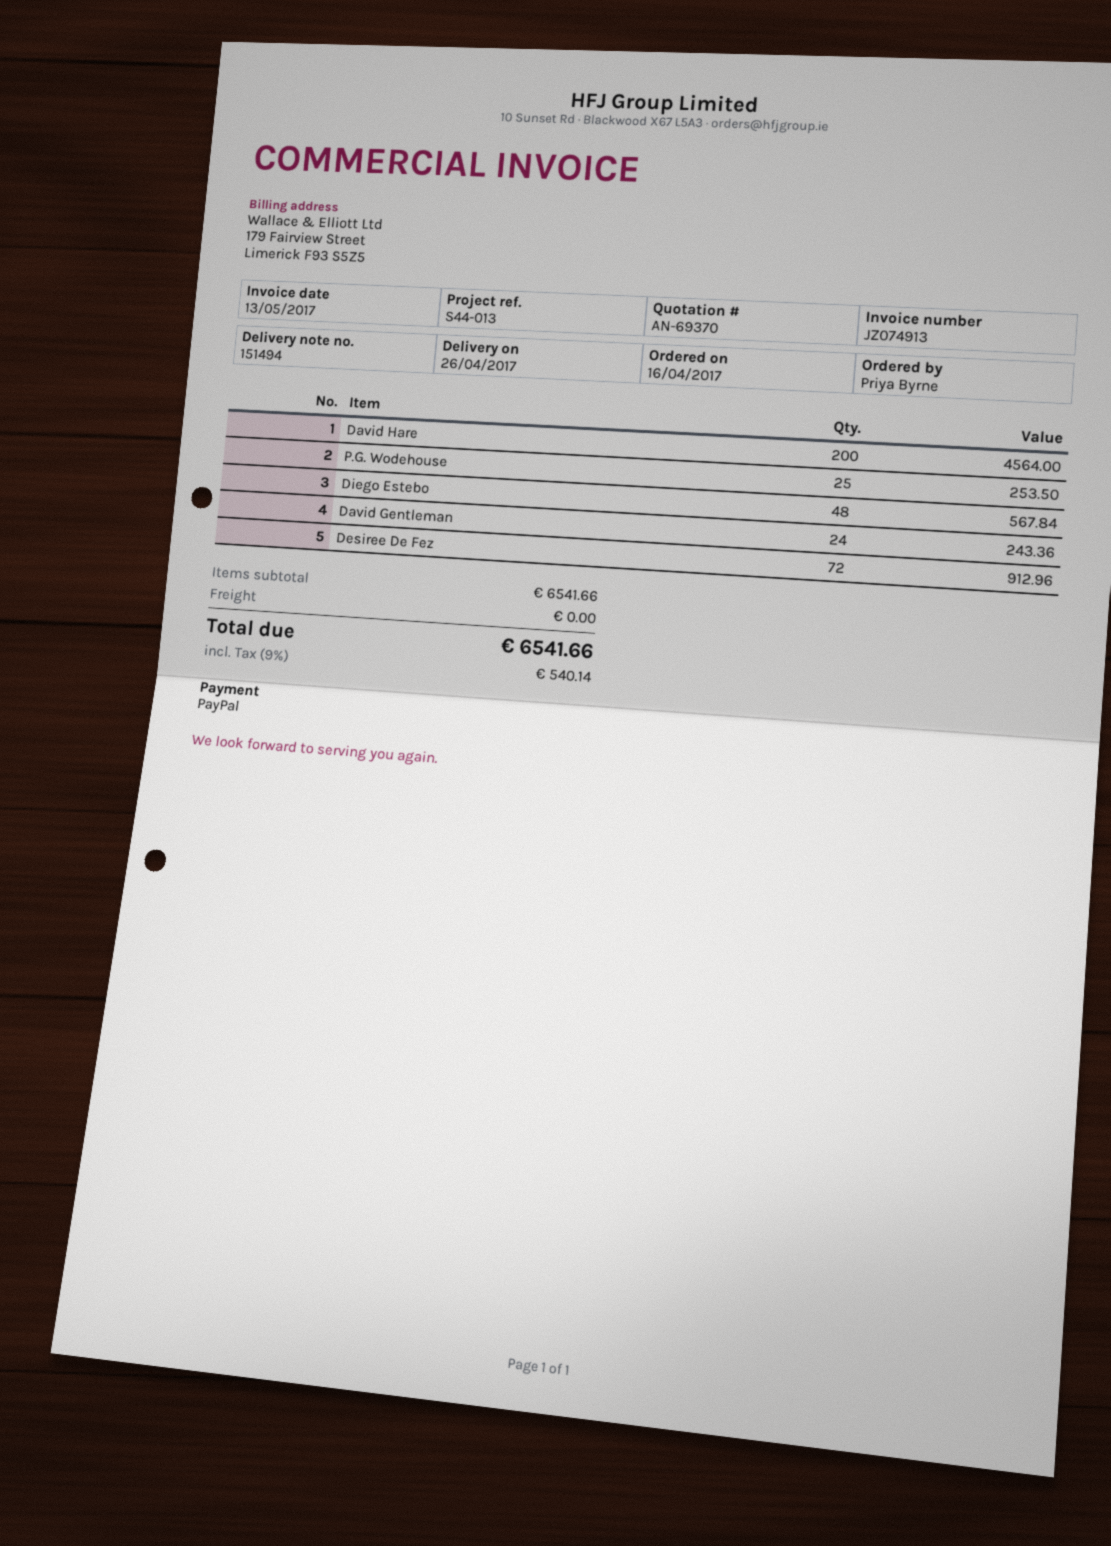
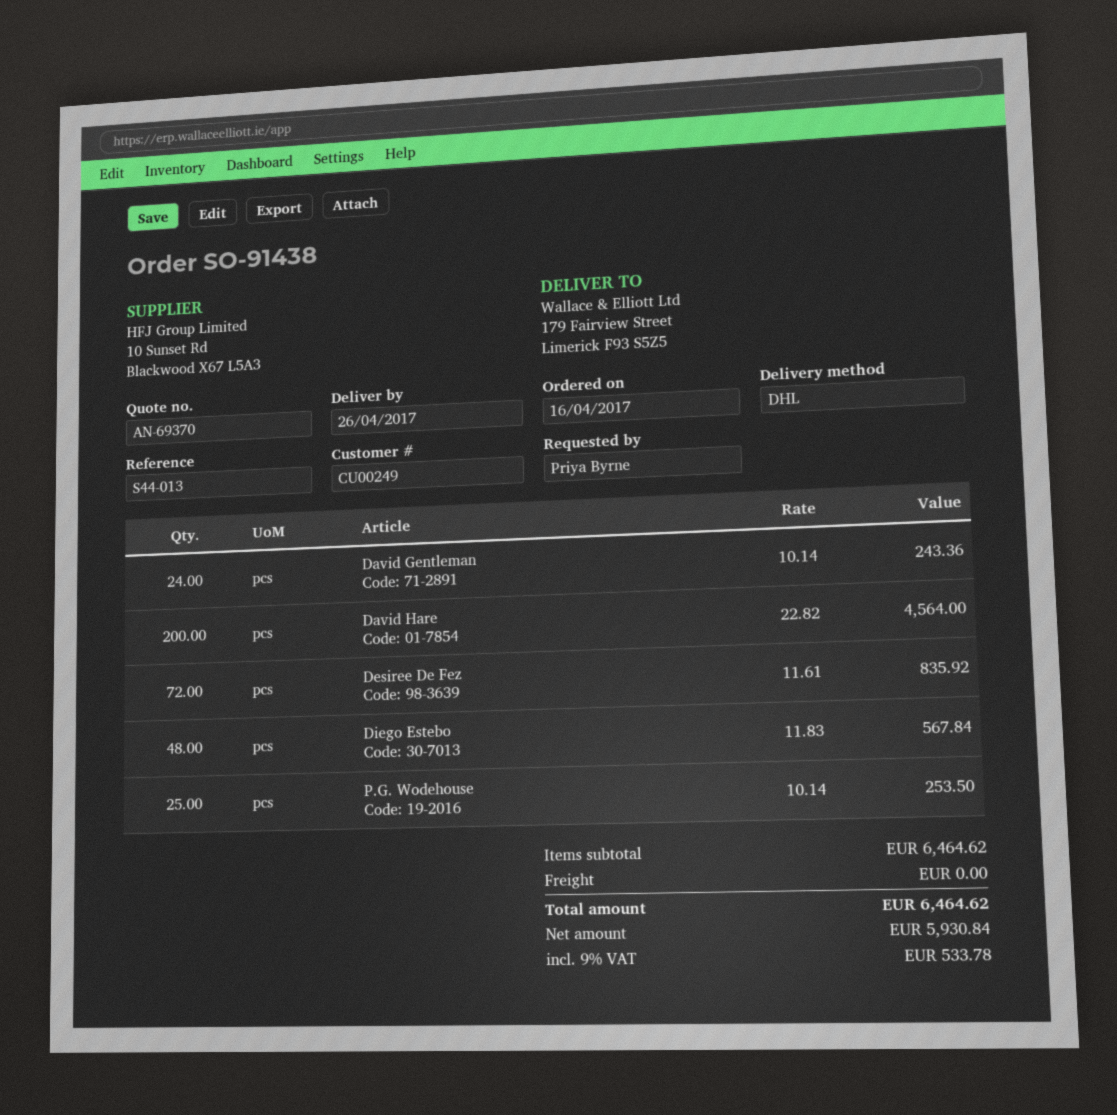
Desiree De Fez: 72 for 912.96 -> 72 for 835.92
subtotal: 6541.66 -> 6464.62
tax: 9% = 540.14 -> 9% = 533.78
total: 6541.66 -> 6464.62

